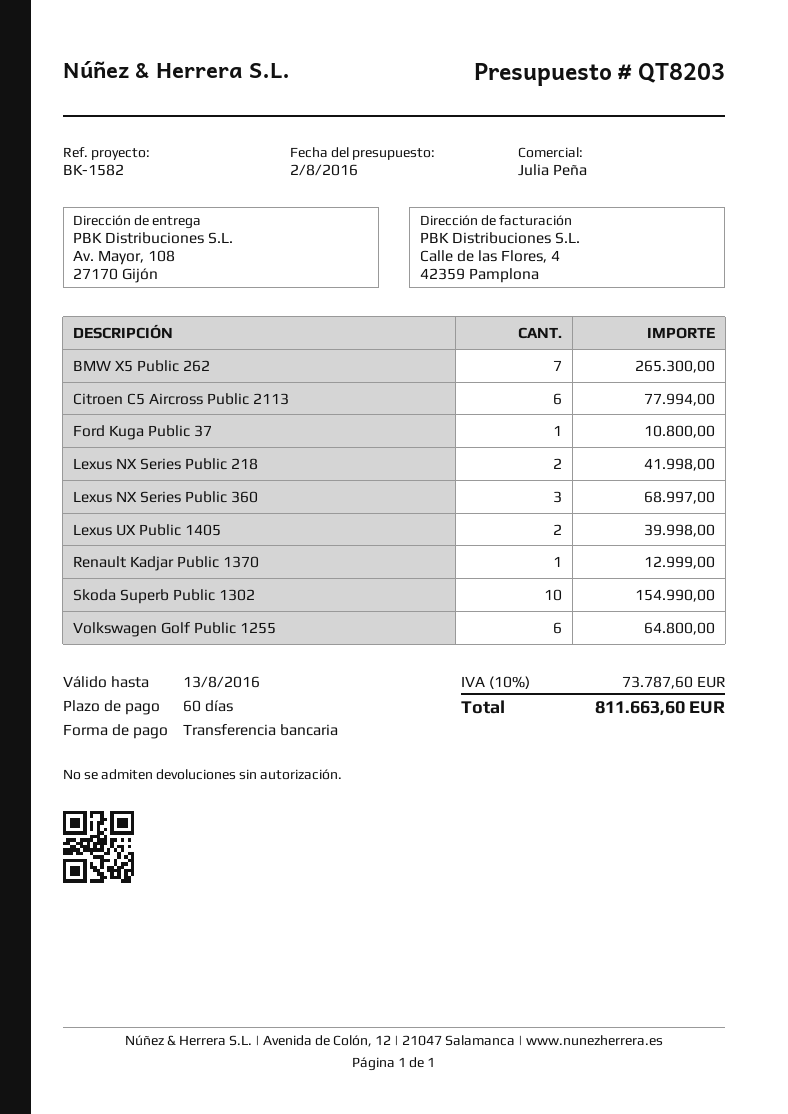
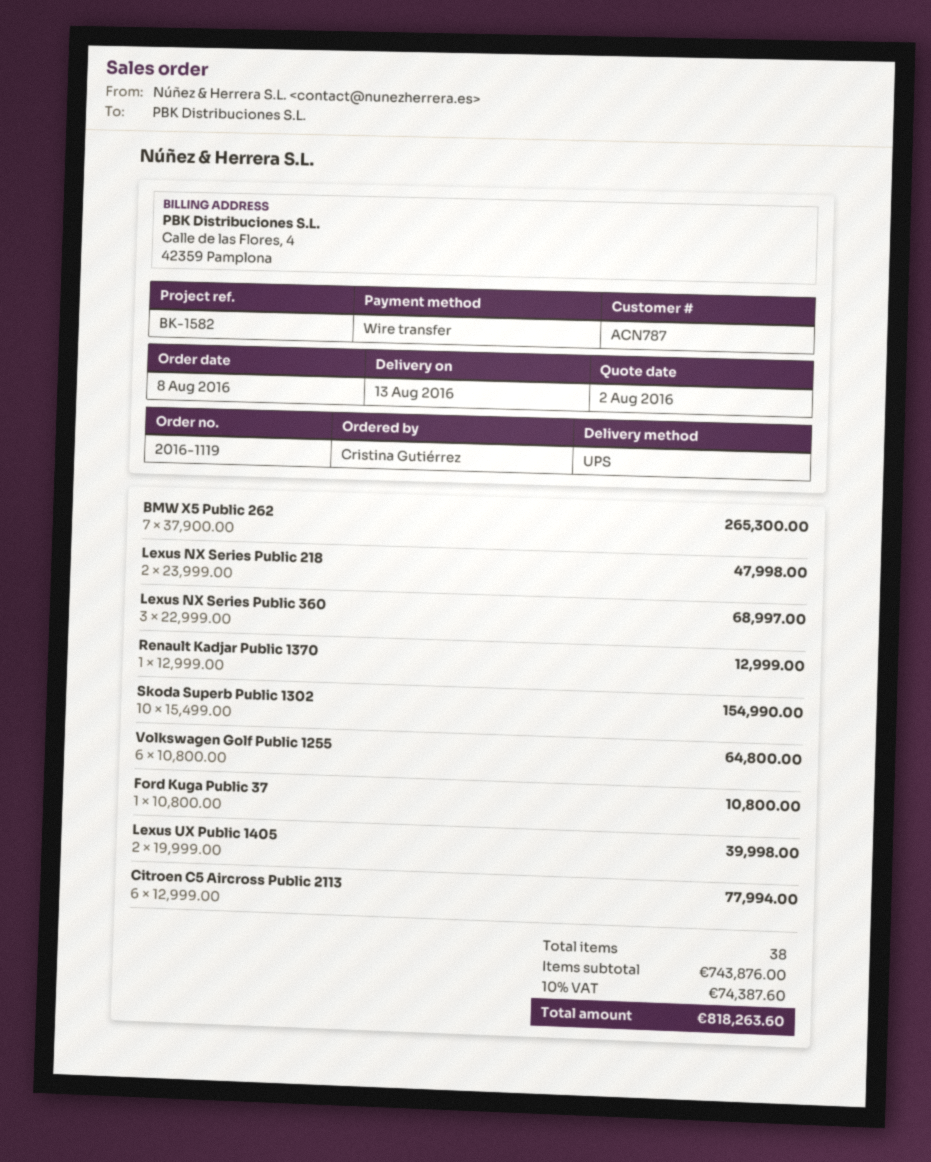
Lexus NX Series Public 218: 2 for 41998.00 -> 2 for 47998.00
tax: 10% = 73787.60 -> 10% = 74387.60
total: 811663.60 -> 818263.60

